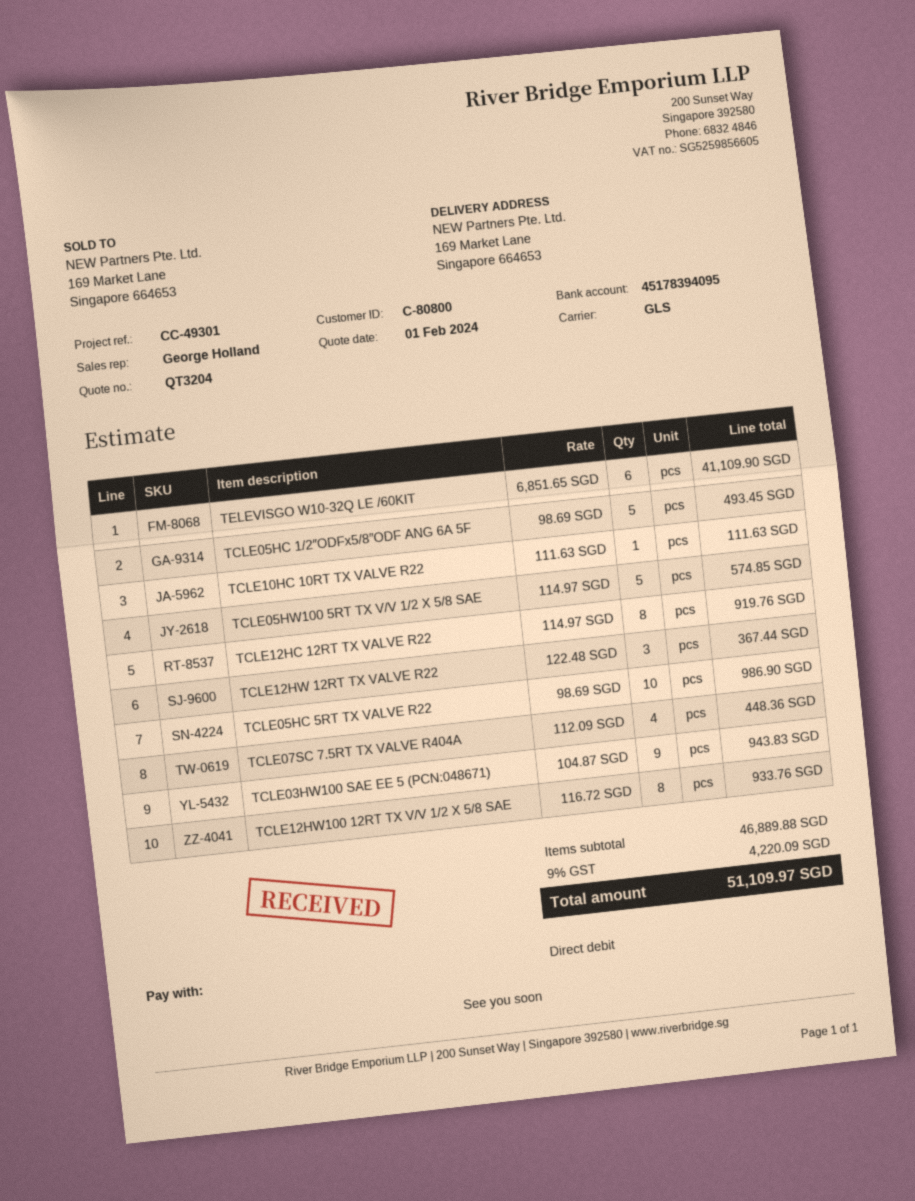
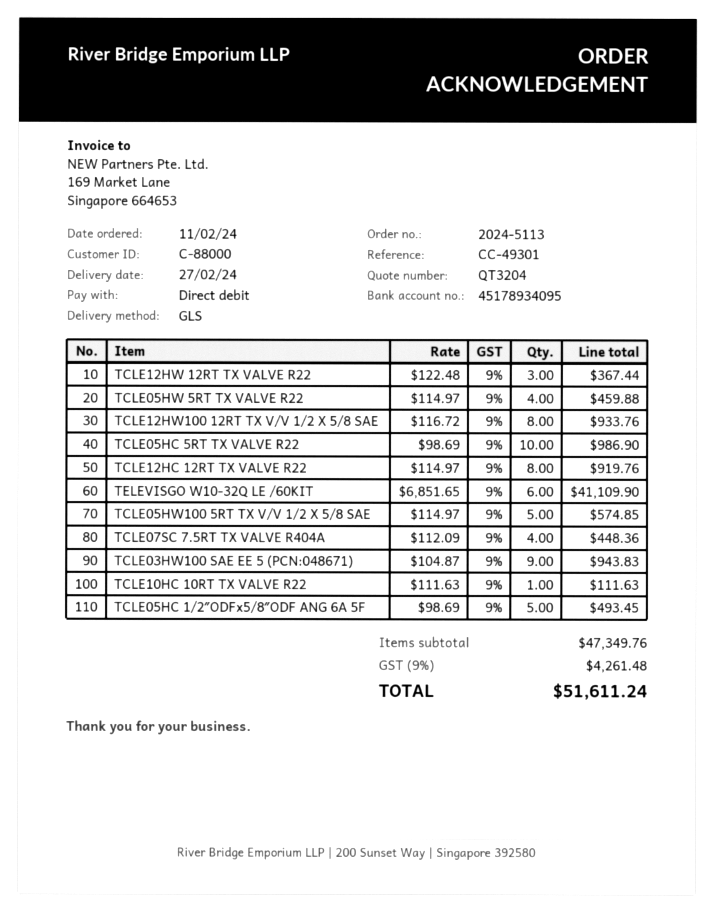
customer number: C-80800 -> C-88000
bank account: 45178394095 -> 45178934095
TCLE05HW 5RT TX VALVE R22: none -> 4 x 114.97 = 459.88
subtotal: 46889.88 -> 47349.76
tax: 9% = 4220.09 -> 9% = 4261.48
total: 51109.97 -> 51611.24

